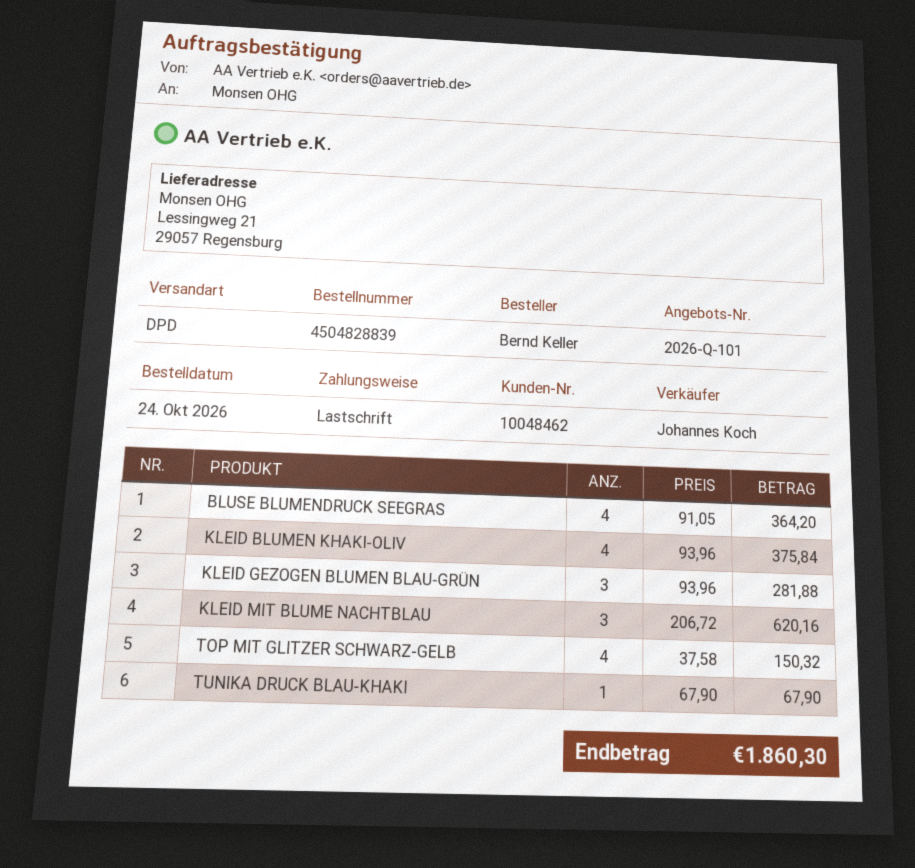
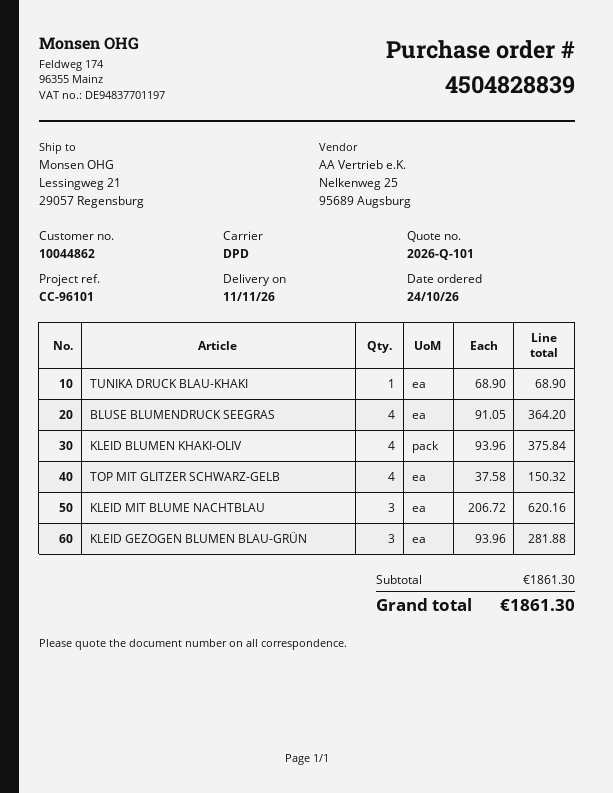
customer number: 10048462 -> 10044862
TUNIKA DRUCK BLAU-KHAKI: 1 x 67.90 = 67.90 -> 1 x 68.90 = 68.90
total: 1860.30 -> 1861.30

